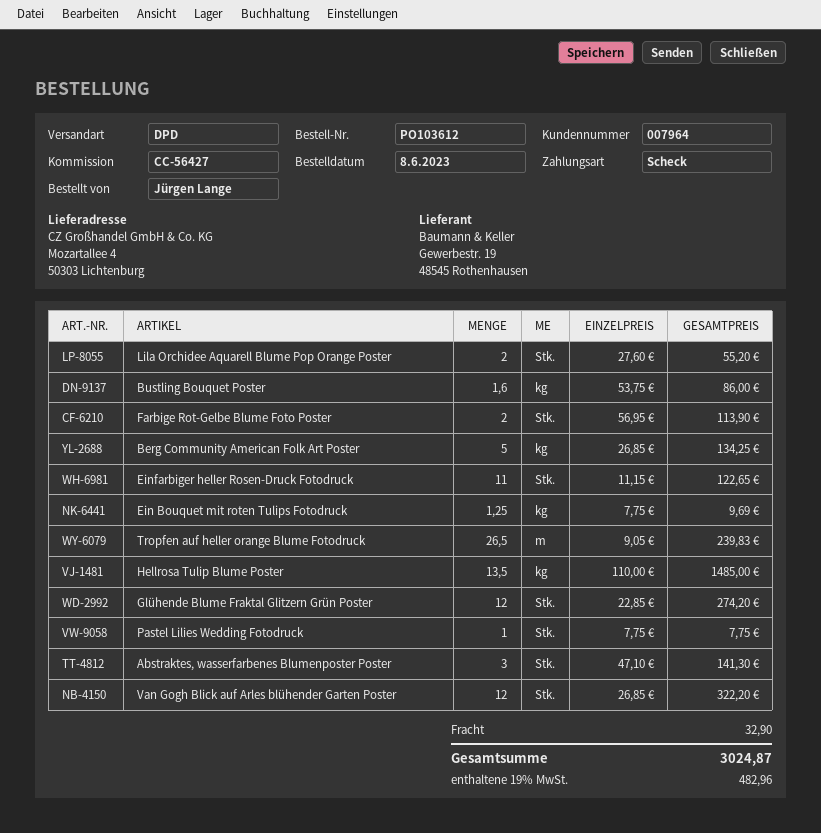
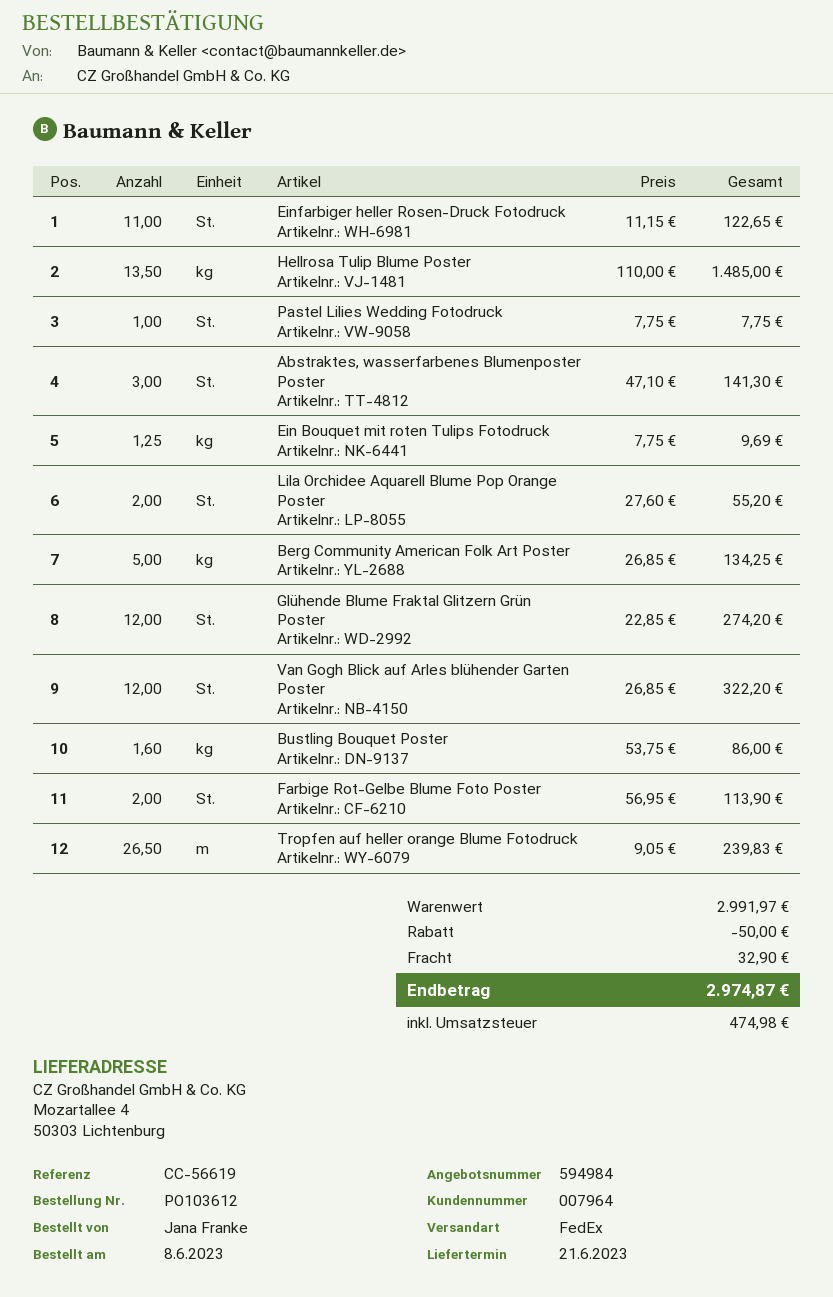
reference: CC-56427 -> CC-56619
ordered by: Jürgen Lange -> Jana Franke
shipping method: DPD -> FedEx
discount: none -> 50.00
tax: 482.96 -> 474.98
total: 3024.87 -> 2974.87

